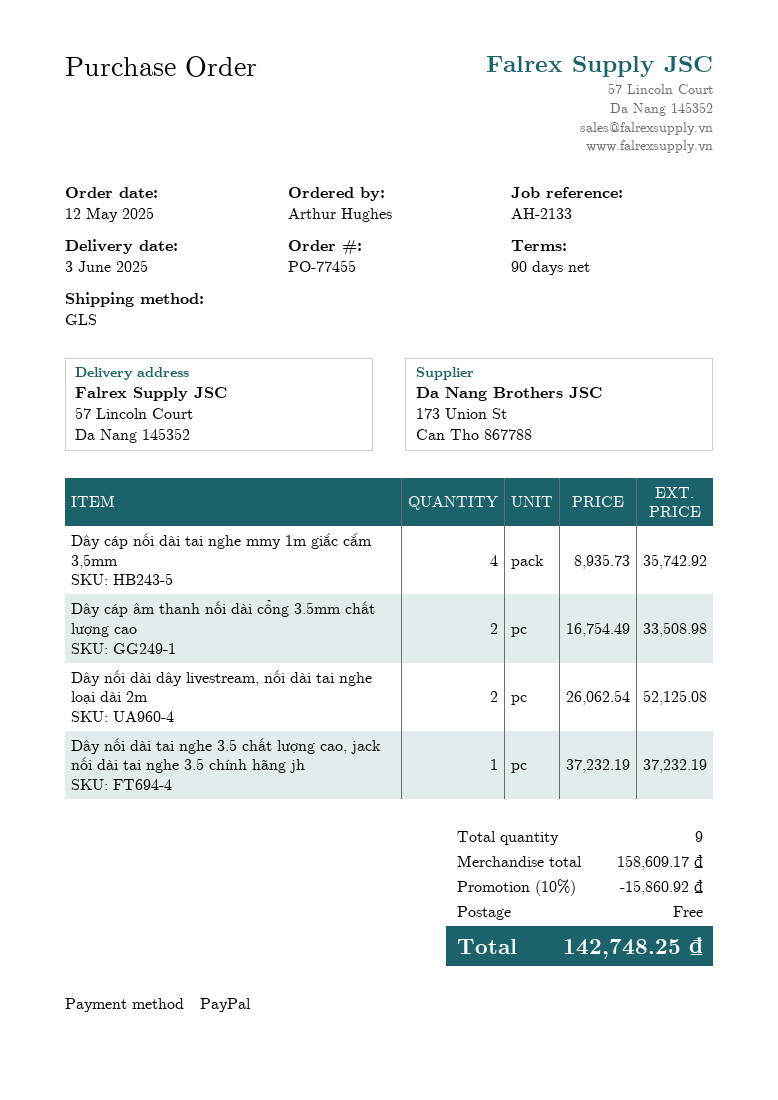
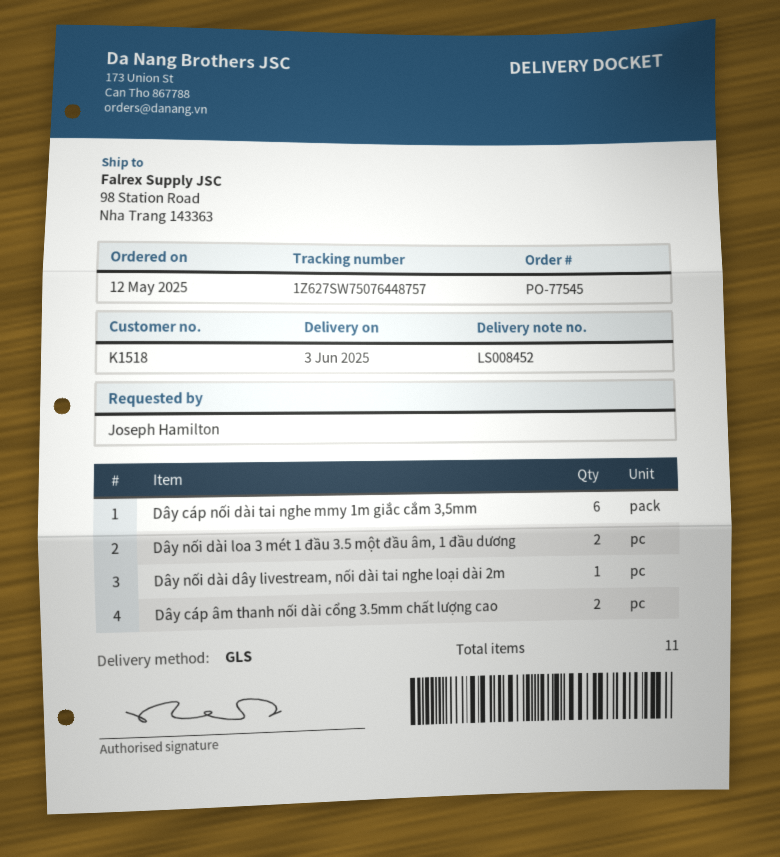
order number: PO-77455 -> PO-77545
ordered by: Arthur Hughes -> Joseph Hamilton
ship to: 57 Lincoln Court, Da Nang 145352 -> 98 Station Road, Nha Trang 143363
Dây cáp nối dài tai nghe mmy 1m giắc cắm 3,5mm: 4 -> 6
Dây nối dài dây livestream, nối dài tai nghe loại dài 2m: 2 -> 1
Dây nối dài tai nghe 3.5 chất lượng cao, jack nối dài tai nghe 3.5 chính hãng jh: 1 -> none
Dây nối dài loa 3 mét 1 đầu 3.5 một đầu âm, 1 đầu dương: none -> 2
total quantity: 9 -> 11

